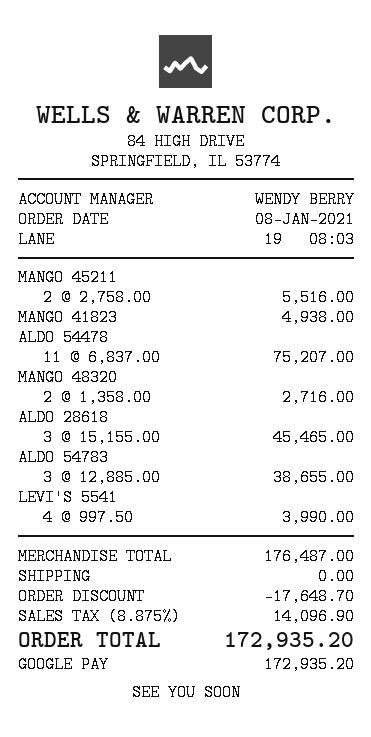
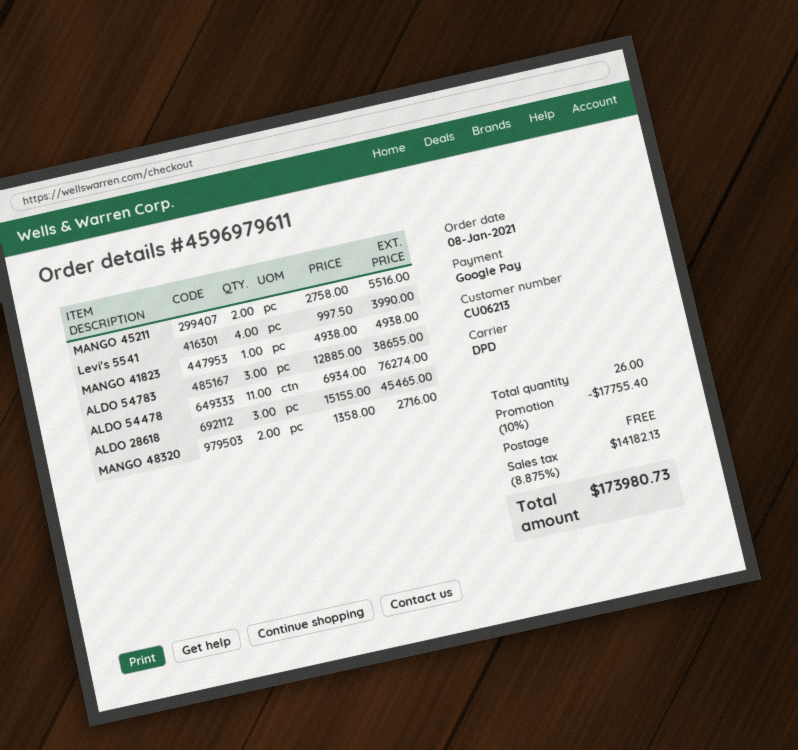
ALDO 54478: 11 x 6837.00 = 75207.00 -> 11 x 6934.00 = 76274.00
discount: 17648.70 -> 17755.40
tax: 8.875% = 14096.90 -> 8.875% = 14182.13
total: 172935.20 -> 173980.73

